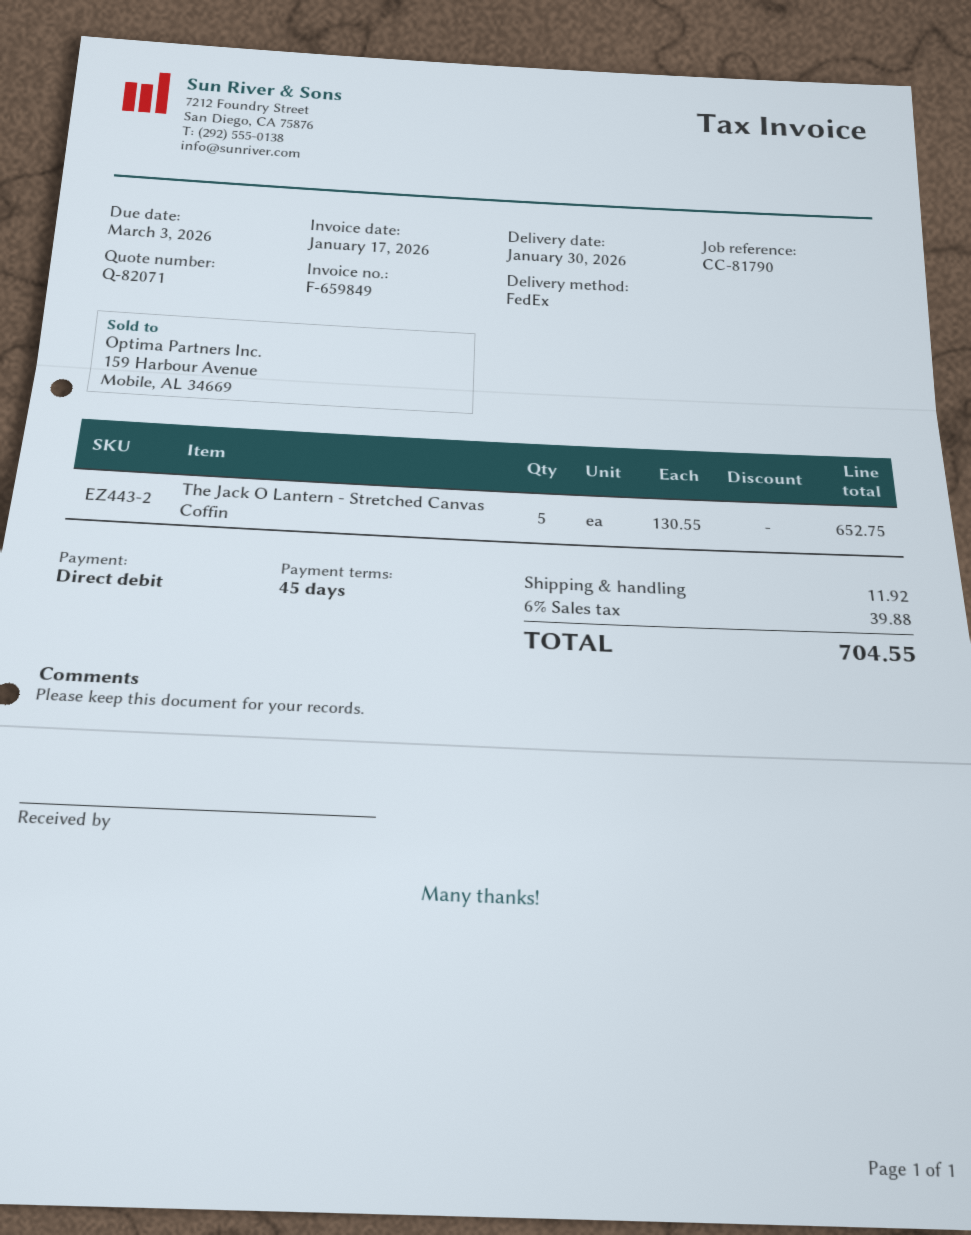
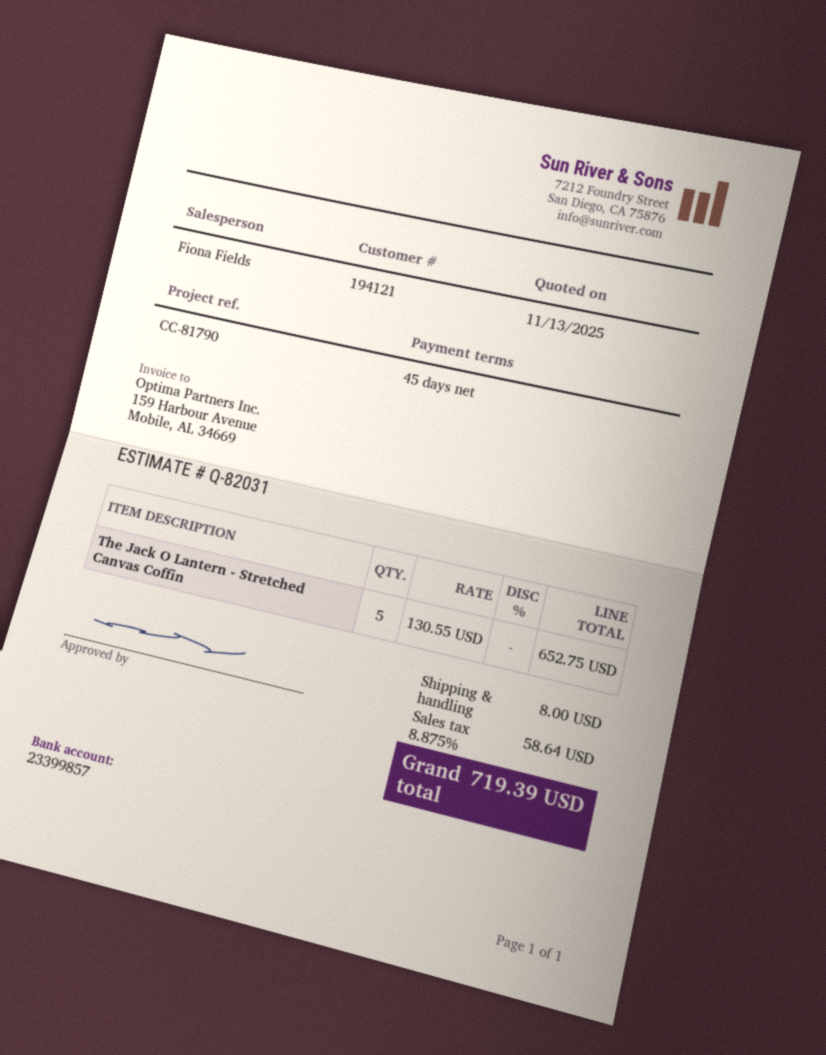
quote number: Q-82071 -> Q-82031
shipping: 11.92 -> 8.00
tax: 6% = 39.88 -> 8.875% = 58.64
total: 704.55 -> 719.39

